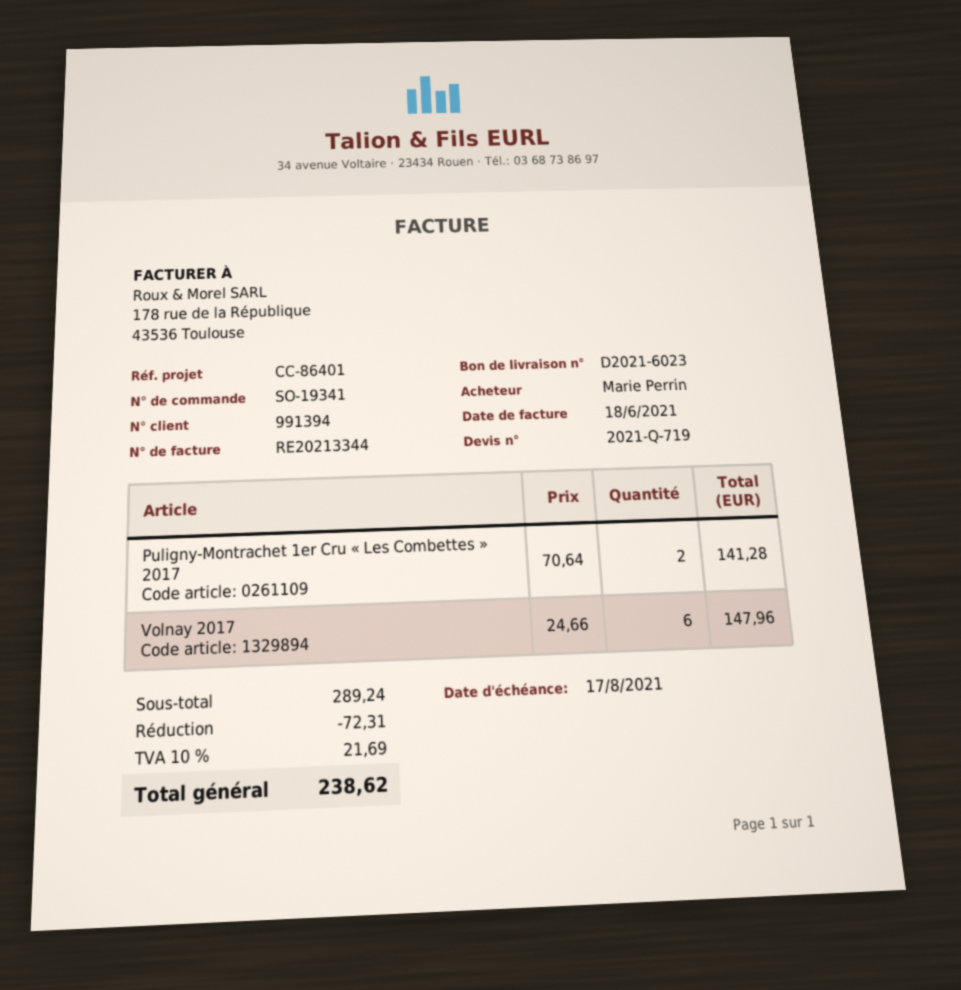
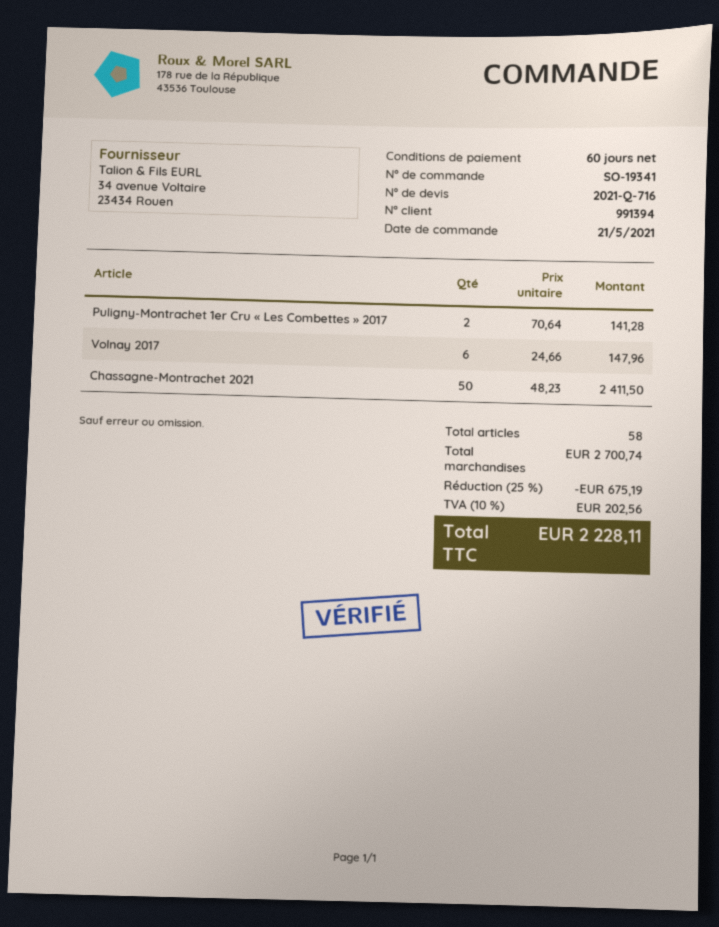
quote number: 2021-Q-719 -> 2021-Q-716
Chassagne-Montrachet 2021: none -> 50 x 48.23 = 2411.50
subtotal: 289.24 -> 2700.74
discount: 72.31 -> 675.19
tax: 10% = 21.69 -> 10% = 202.56
total: 238.62 -> 2228.11

